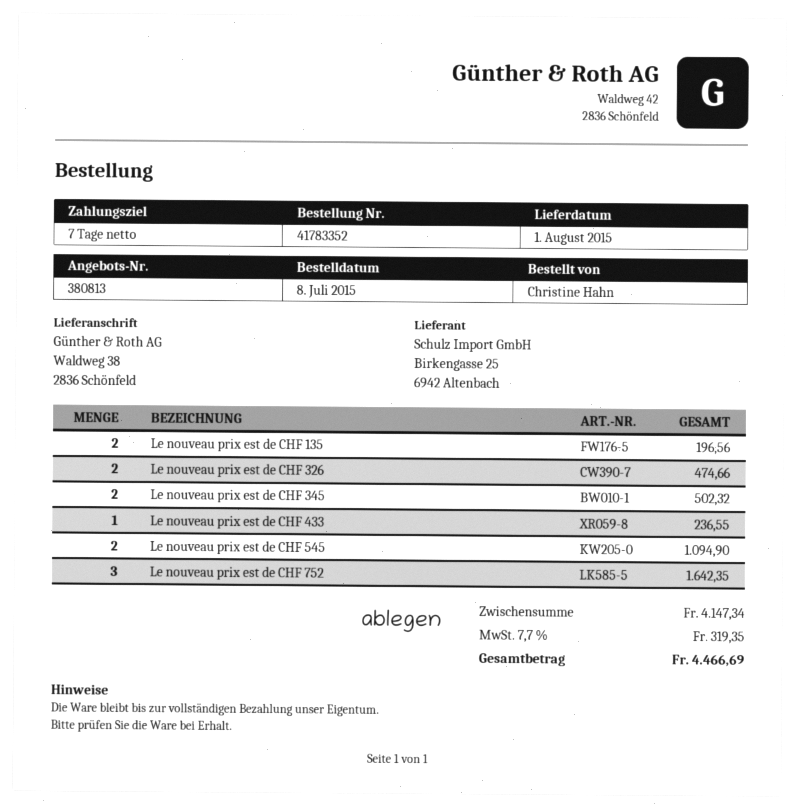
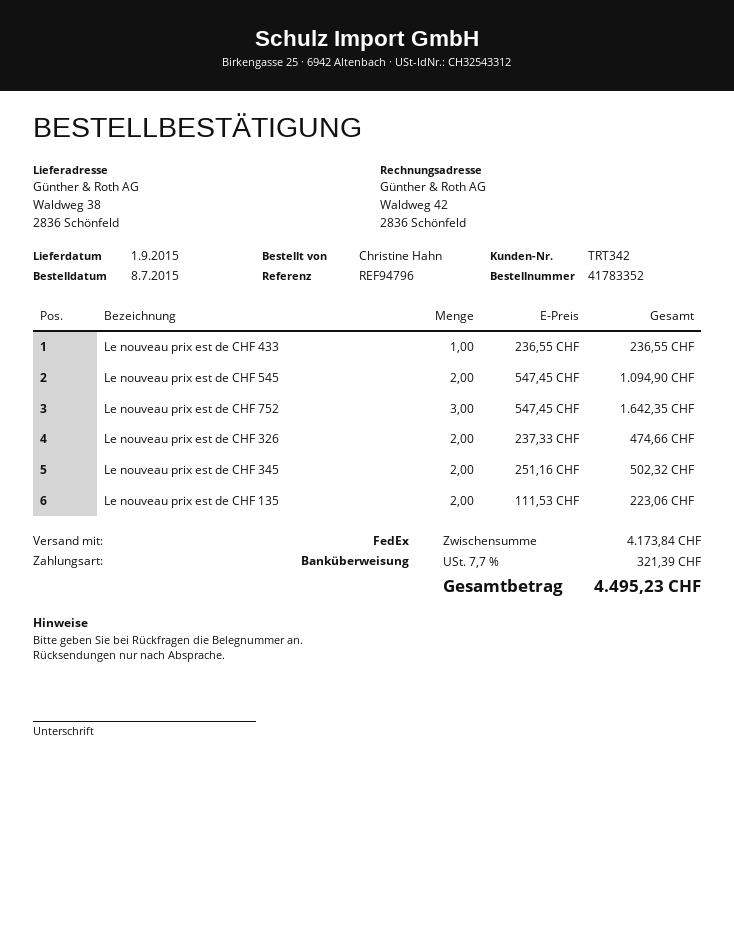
delivery date: 2015-08-01 -> 2015-09-01
Le nouveau prix est de CHF 135: 2 for 196.56 -> 2 for 223.06
subtotal: 4147.34 -> 4173.84
tax: 7.7% = 319.35 -> 7.7% = 321.39
total: 4466.69 -> 4495.23

